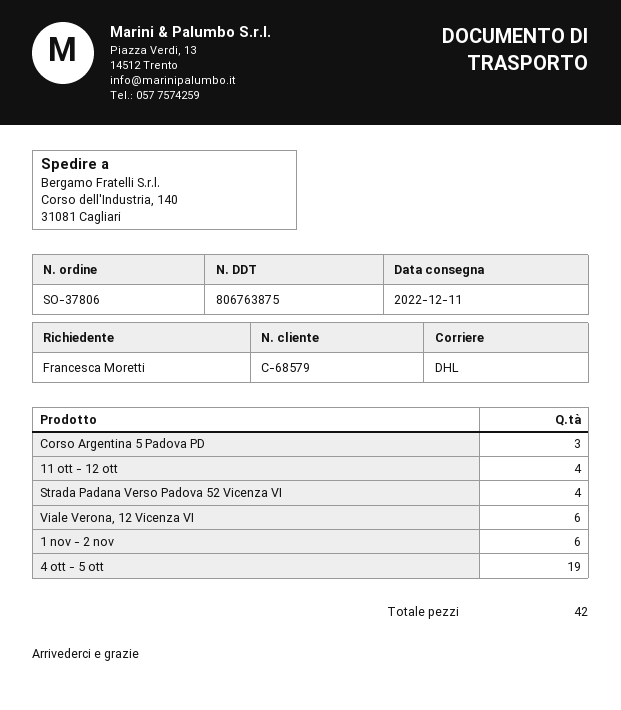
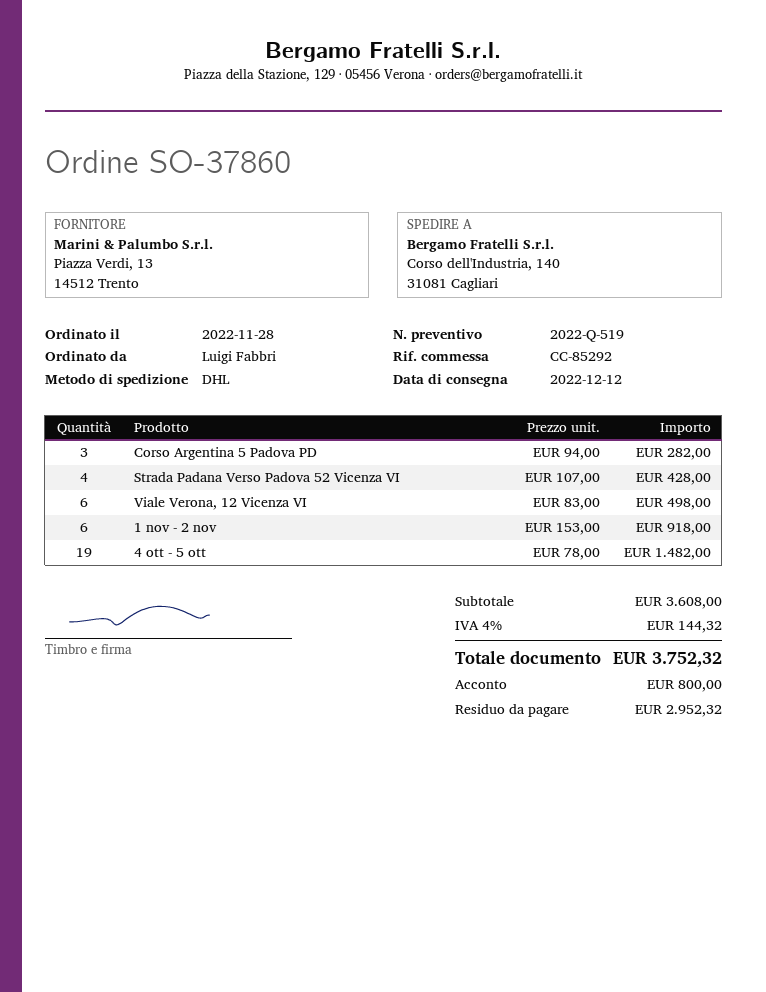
order number: SO-37806 -> SO-37860
delivery date: 2022-12-11 -> 2022-12-12
ordered by: Francesca Moretti -> Luigi Fabbri
11 ott - 12 ott: 4 -> none

